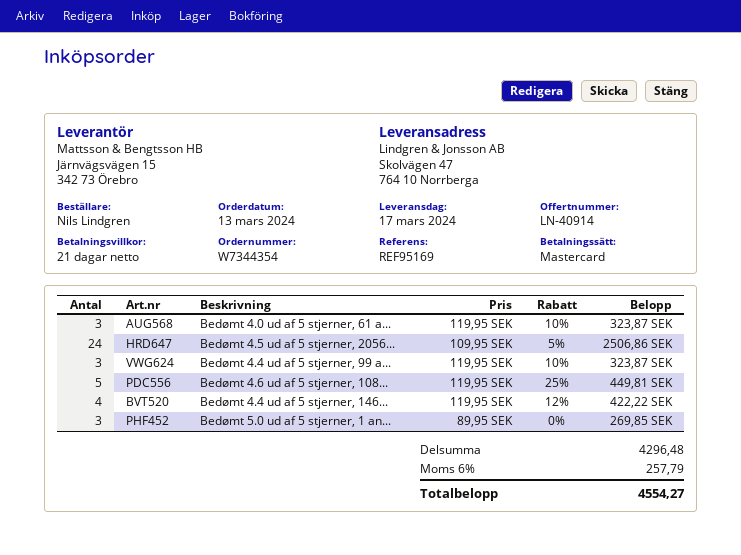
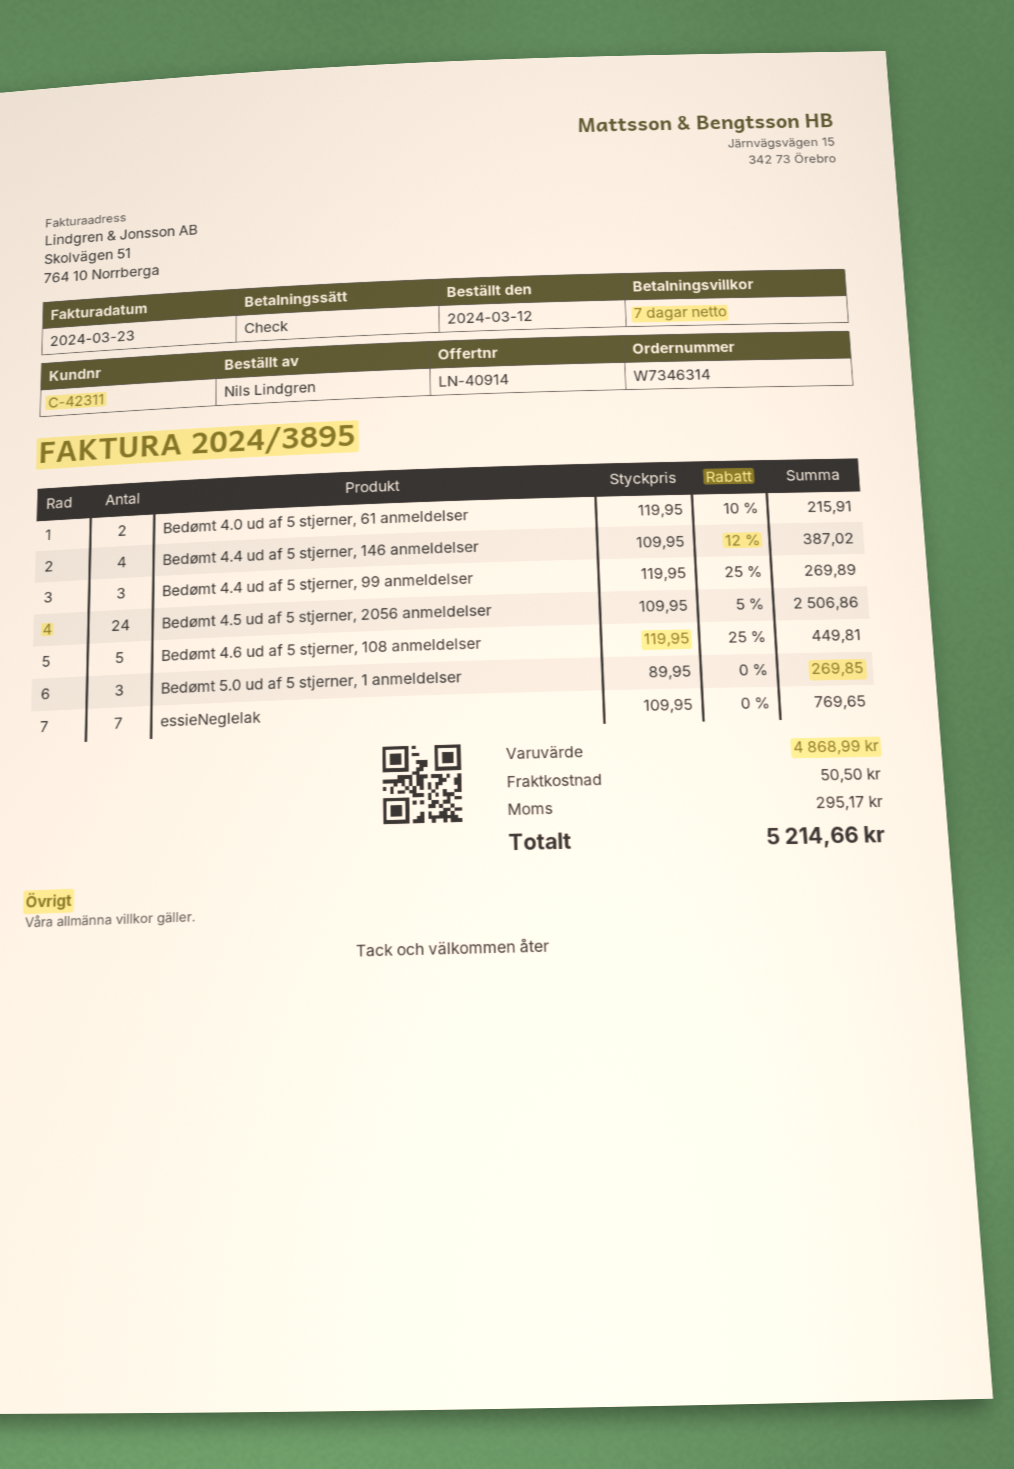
order number: W7344354 -> W7346314
order date: 2024-03-13 -> 2024-03-12
payment terms: 21 days -> 7 days
payment method: Mastercard -> cheque
Bedømt 4.0 ud af 5 stjerner, 61 a...: 3 x 119.95 - 10% = 323.87 -> 2 x 119.95 - 10% = 215.91
Bedømt 4.4 ud af 5 stjerner, 99 a...: 3 x 119.95 - 10% = 323.87 -> 3 x 119.95 - 25% = 269.89
Bedømt 4.4 ud af 5 stjerner, 146...: 4 x 119.95 - 12% = 422.22 -> 4 x 109.95 - 12% = 387.02
essieNeglelak: none -> 7 x 109.95 = 769.65
subtotal: 4296.48 -> 4868.99
shipping: none -> 50.50
tax: 257.79 -> 295.17
total: 4554.27 -> 5214.66

